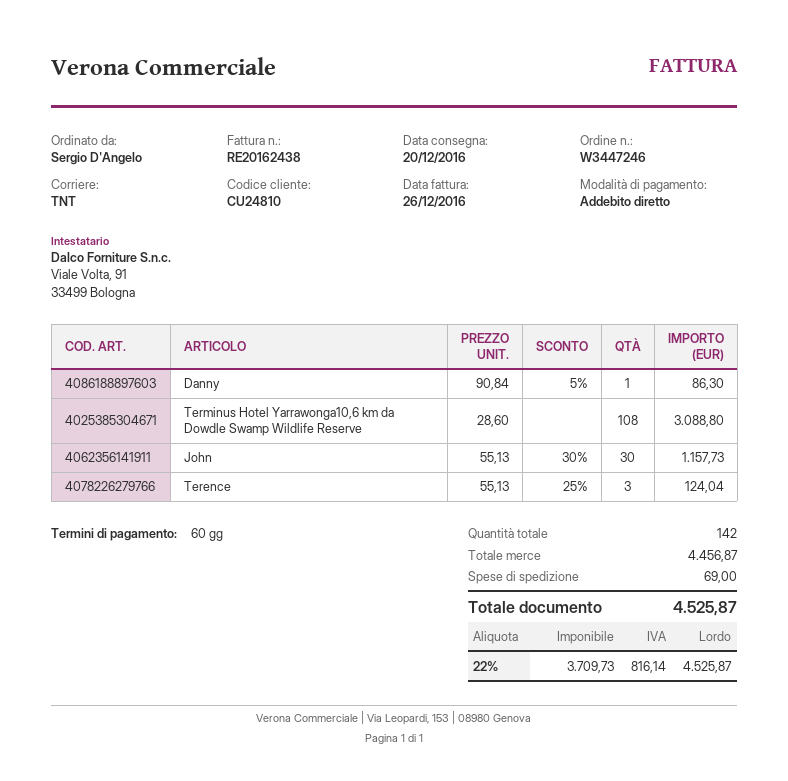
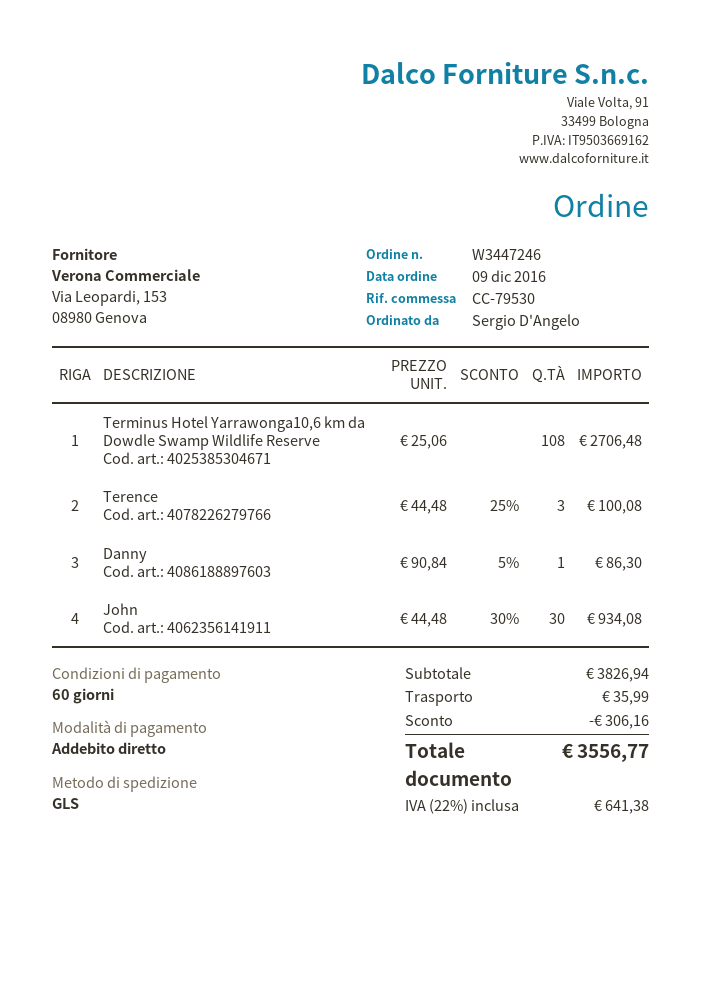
shipping method: TNT -> GLS
Terminus Hotel Yarrawonga10,6 km da Dowdle Swamp Wildlife Reserve: 108 x 28.60 = 3088.80 -> 108 x 25.06 = 2706.48
John: 30 x 55.13 - 30% = 1157.73 -> 30 x 44.48 - 30% = 934.08
Terence: 3 x 55.13 - 25% = 124.04 -> 3 x 44.48 - 25% = 100.08
subtotal: 4456.87 -> 3826.94
discount: none -> 306.16
shipping: 69.00 -> 35.99
tax: 22% = 816.14 -> 22% = 641.38
total: 4525.87 -> 3556.77

